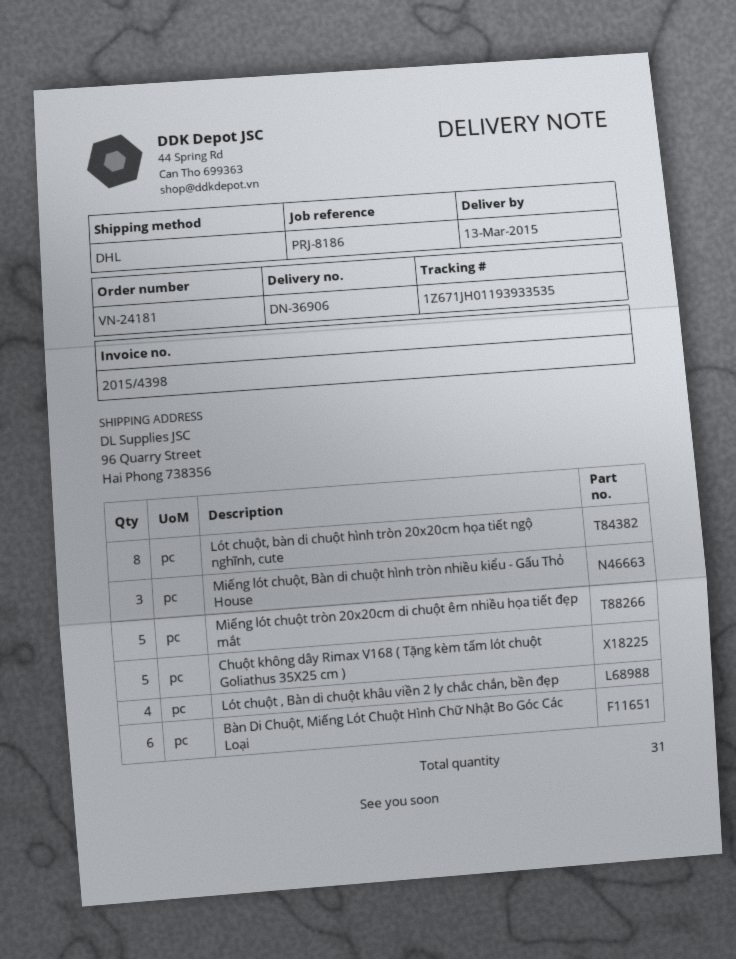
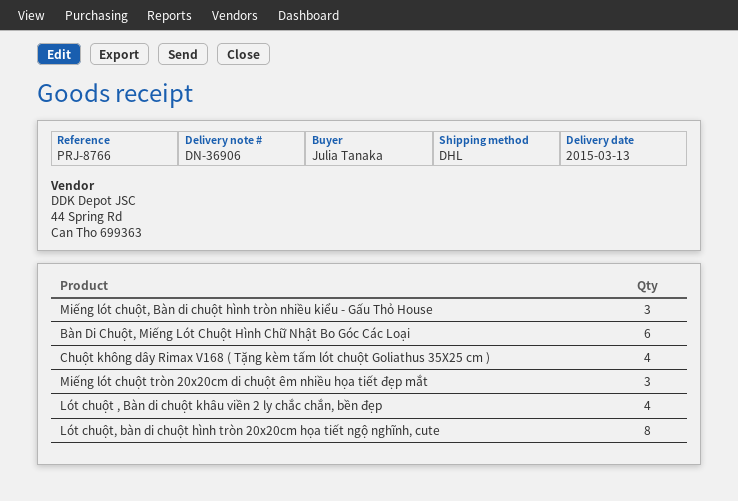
reference: PRJ-8186 -> PRJ-8766
Miếng lót chuột tròn 20x20cm di chuột êm nhiều họa tiết đẹp mắt: 5 -> 3
Chuột không dây Rimax V168 ( Tặng kèm tấm lót chuột Goliathus 35X25 cm ): 5 -> 4

